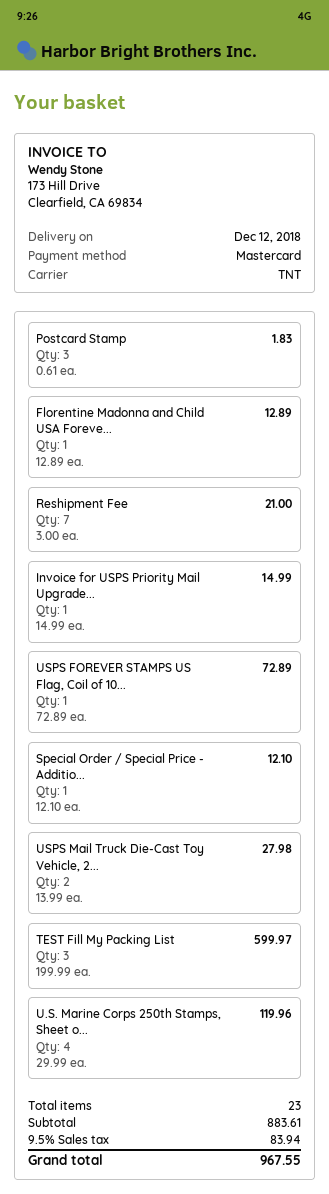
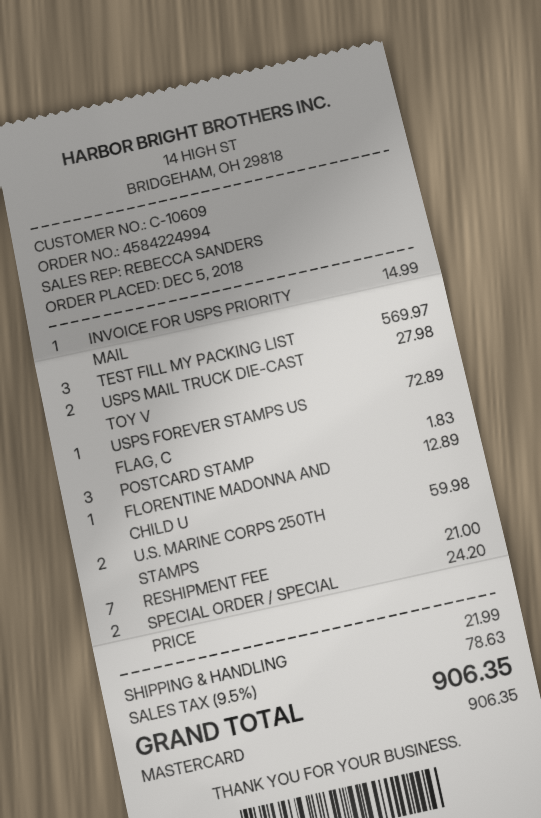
Special Order / Special Price - Additio...: 1 for 12.10 -> 2 for 24.20
TEST Fill My Packing List: 3 for 599.97 -> 3 for 569.97
U.S. Marine Corps 250th Stamps, Sheet o...: 4 for 119.96 -> 2 for 59.98
shipping: none -> 21.99
tax: 9.5% = 83.94 -> 9.5% = 78.63
total: 967.55 -> 906.35

